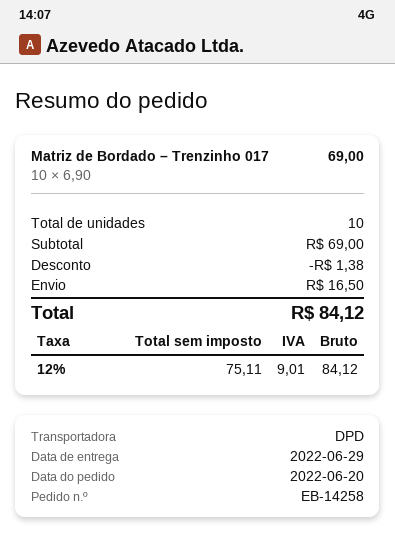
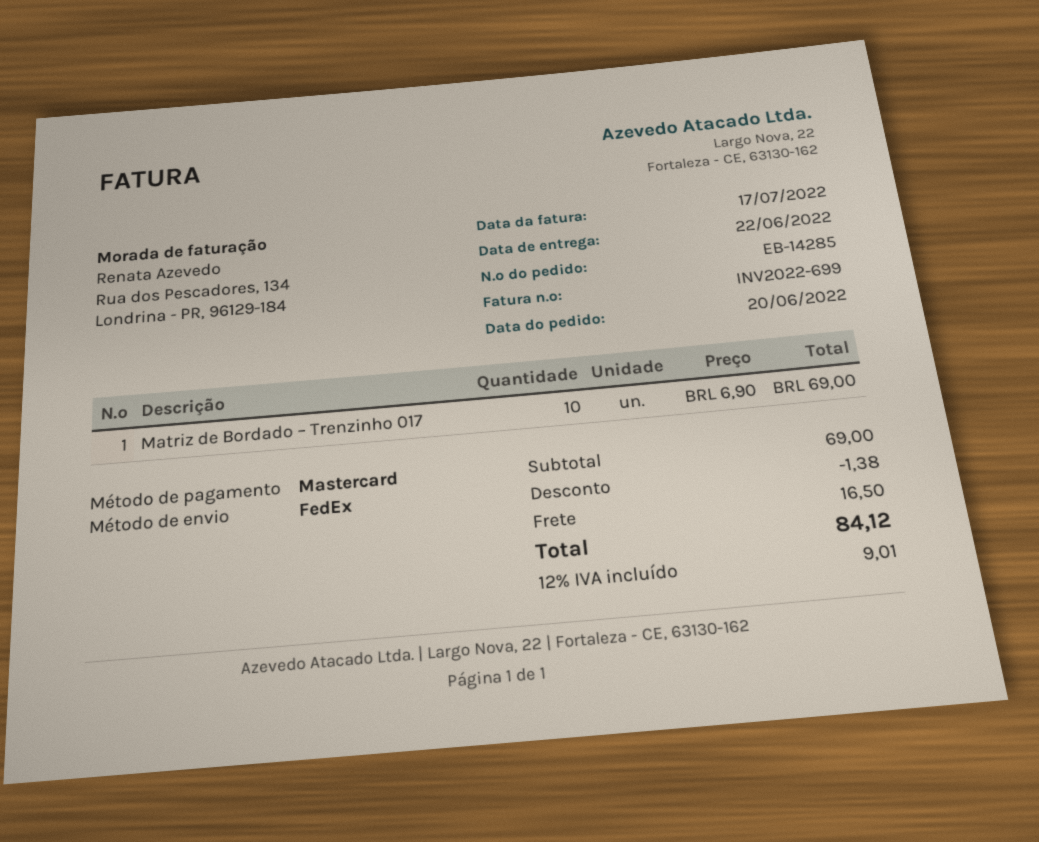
order number: EB-14258 -> EB-14285
delivery date: 2022-06-29 -> 2022-06-22
shipping method: DPD -> FedEx

